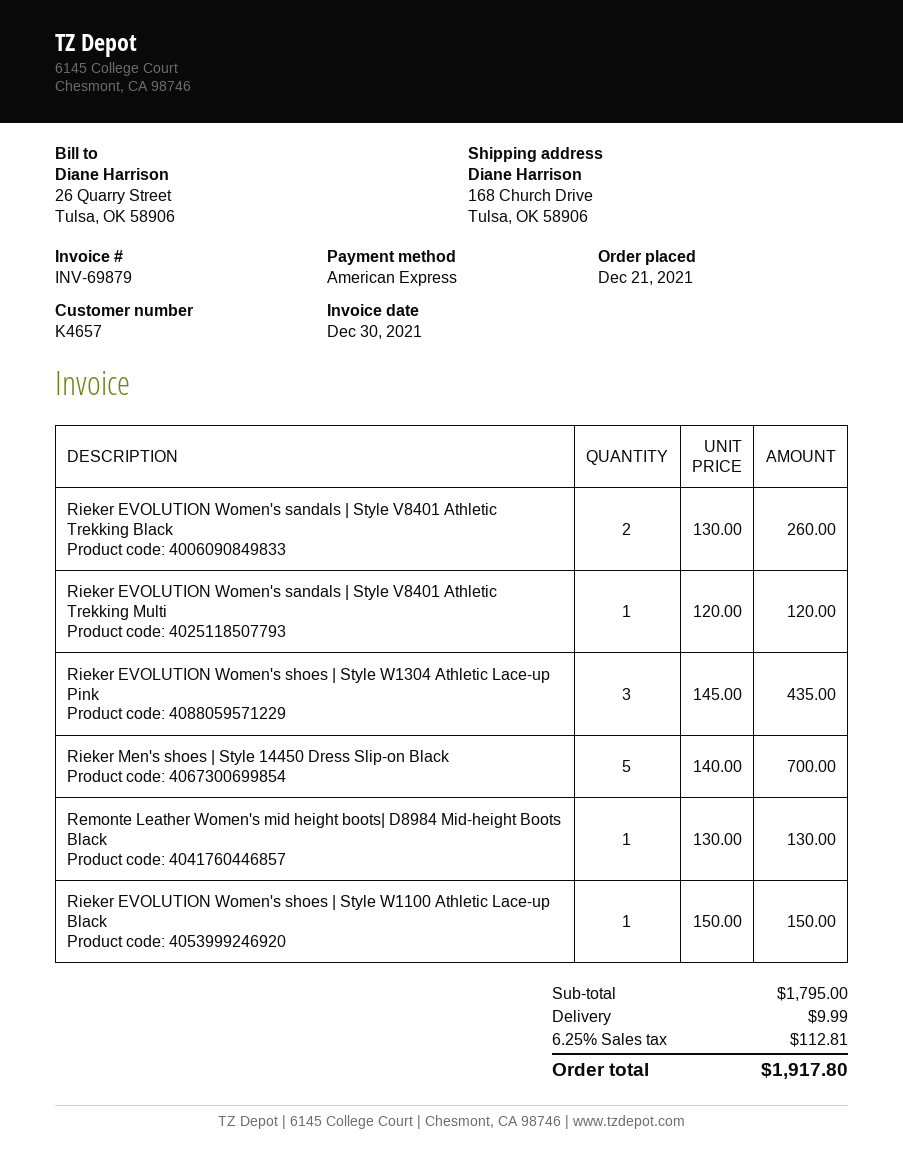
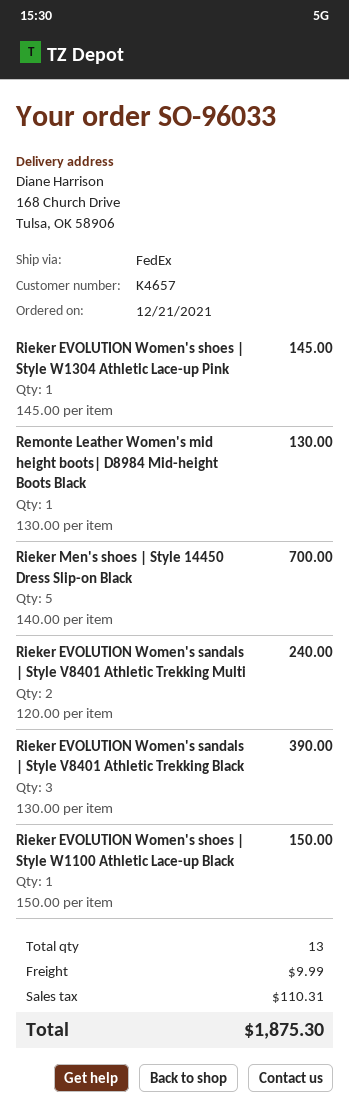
Rieker EVOLUTION Women's sandals | Style V8401 Athletic Trekking Black: 2 x 130.00 = 260.00 -> 3 x 130.00 = 390.00
Rieker EVOLUTION Women's sandals | Style V8401 Athletic Trekking Multi: 1 x 120.00 = 120.00 -> 2 x 120.00 = 240.00
Rieker EVOLUTION Women's shoes | Style W1304 Athletic Lace-up Pink: 3 x 145.00 = 435.00 -> 1 x 145.00 = 145.00
tax: 112.81 -> 110.31
total: 1917.80 -> 1875.30

